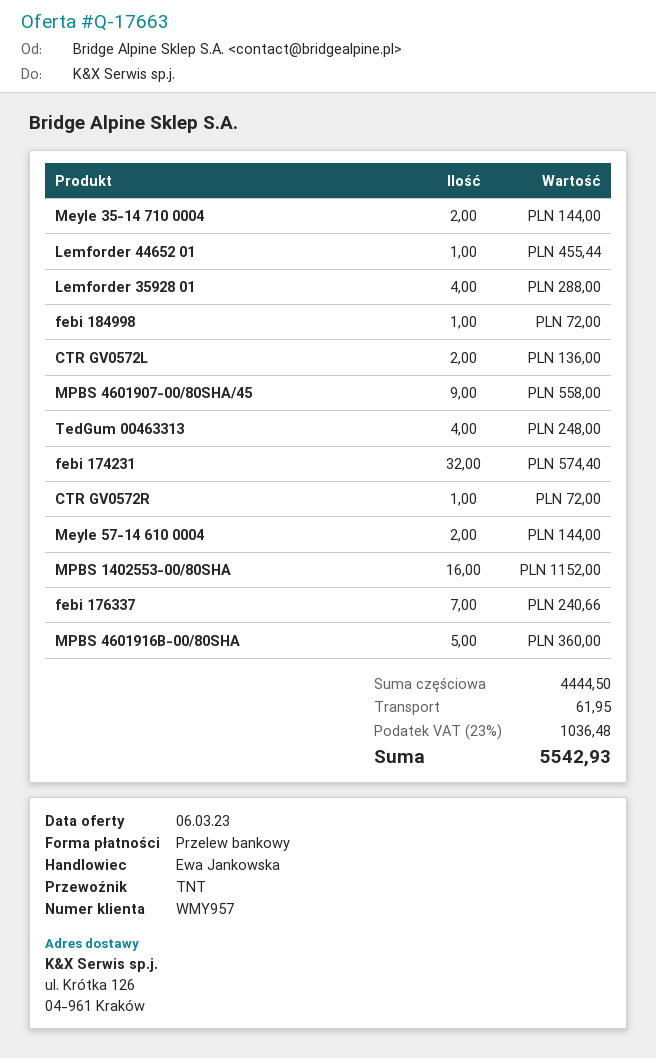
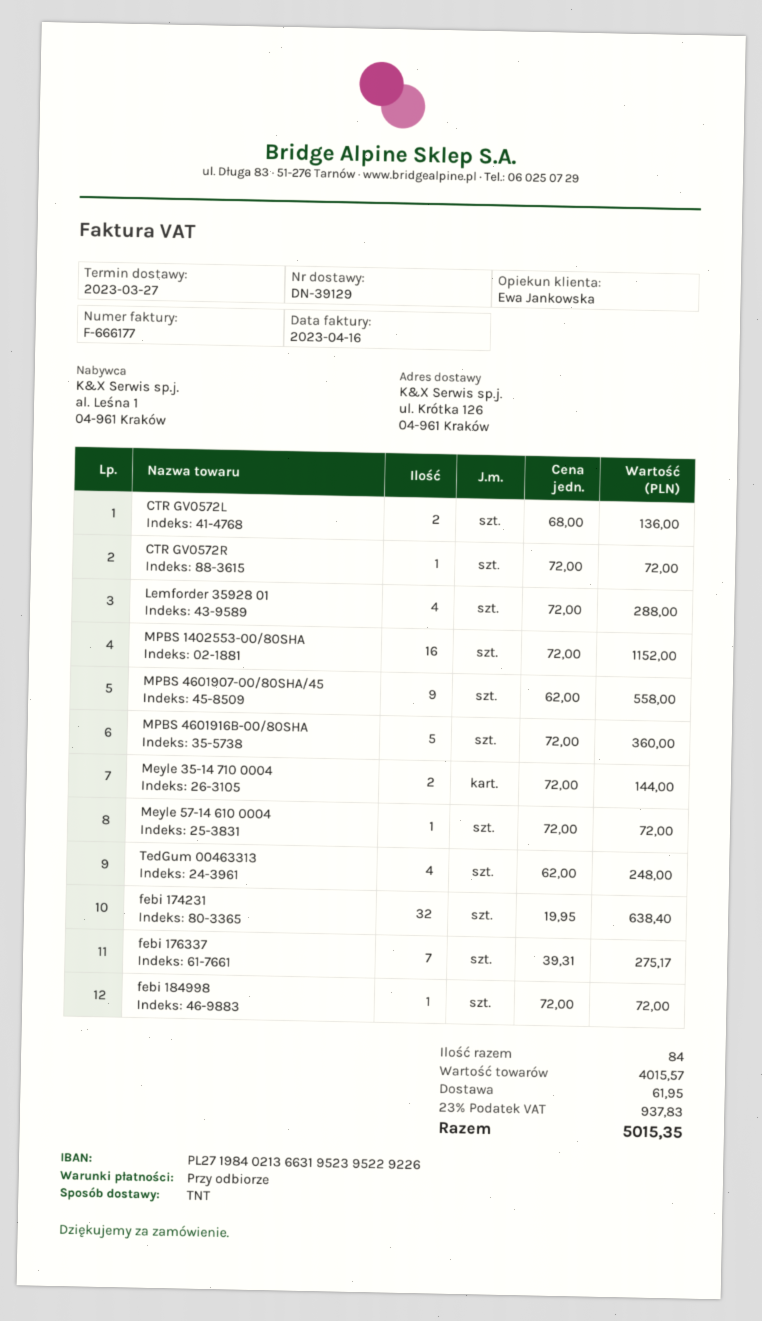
Lemforder 44652 01: 1 for 455.44 -> none
febi 174231: 32 for 574.40 -> 32 for 638.40
Meyle 57-14 610 0004: 2 for 144.00 -> 1 for 72.00
febi 176337: 7 for 240.66 -> 7 for 275.17
subtotal: 4444.50 -> 4015.57
tax: 23% = 1036.48 -> 23% = 937.83
total: 5542.93 -> 5015.35

